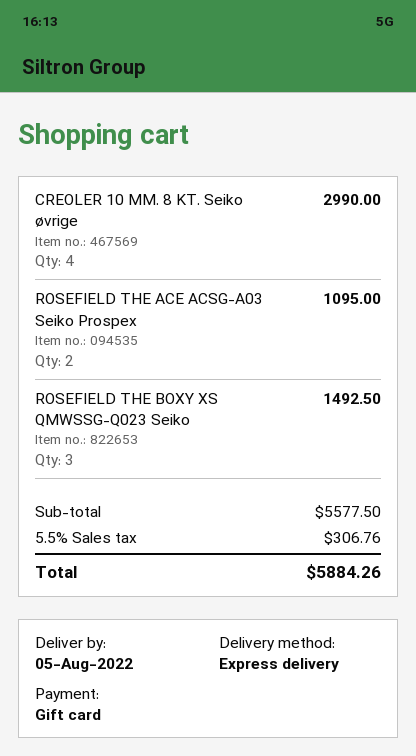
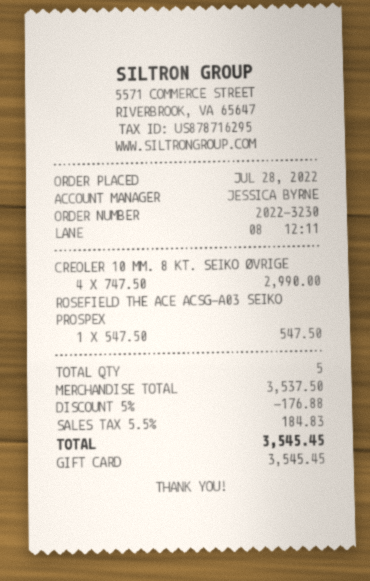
ROSEFIELD THE ACE ACSG-A03 Seiko Prospex: 2 for 1095.00 -> 1 for 547.50
ROSEFIELD THE BOXY XS QMWSSG-Q023 Seiko: 3 for 1492.50 -> none
subtotal: 5577.50 -> 3537.50
discount: none -> 5% = 176.88
tax: 5.5% = 306.76 -> 5.5% = 184.83
total: 5884.26 -> 3545.45

